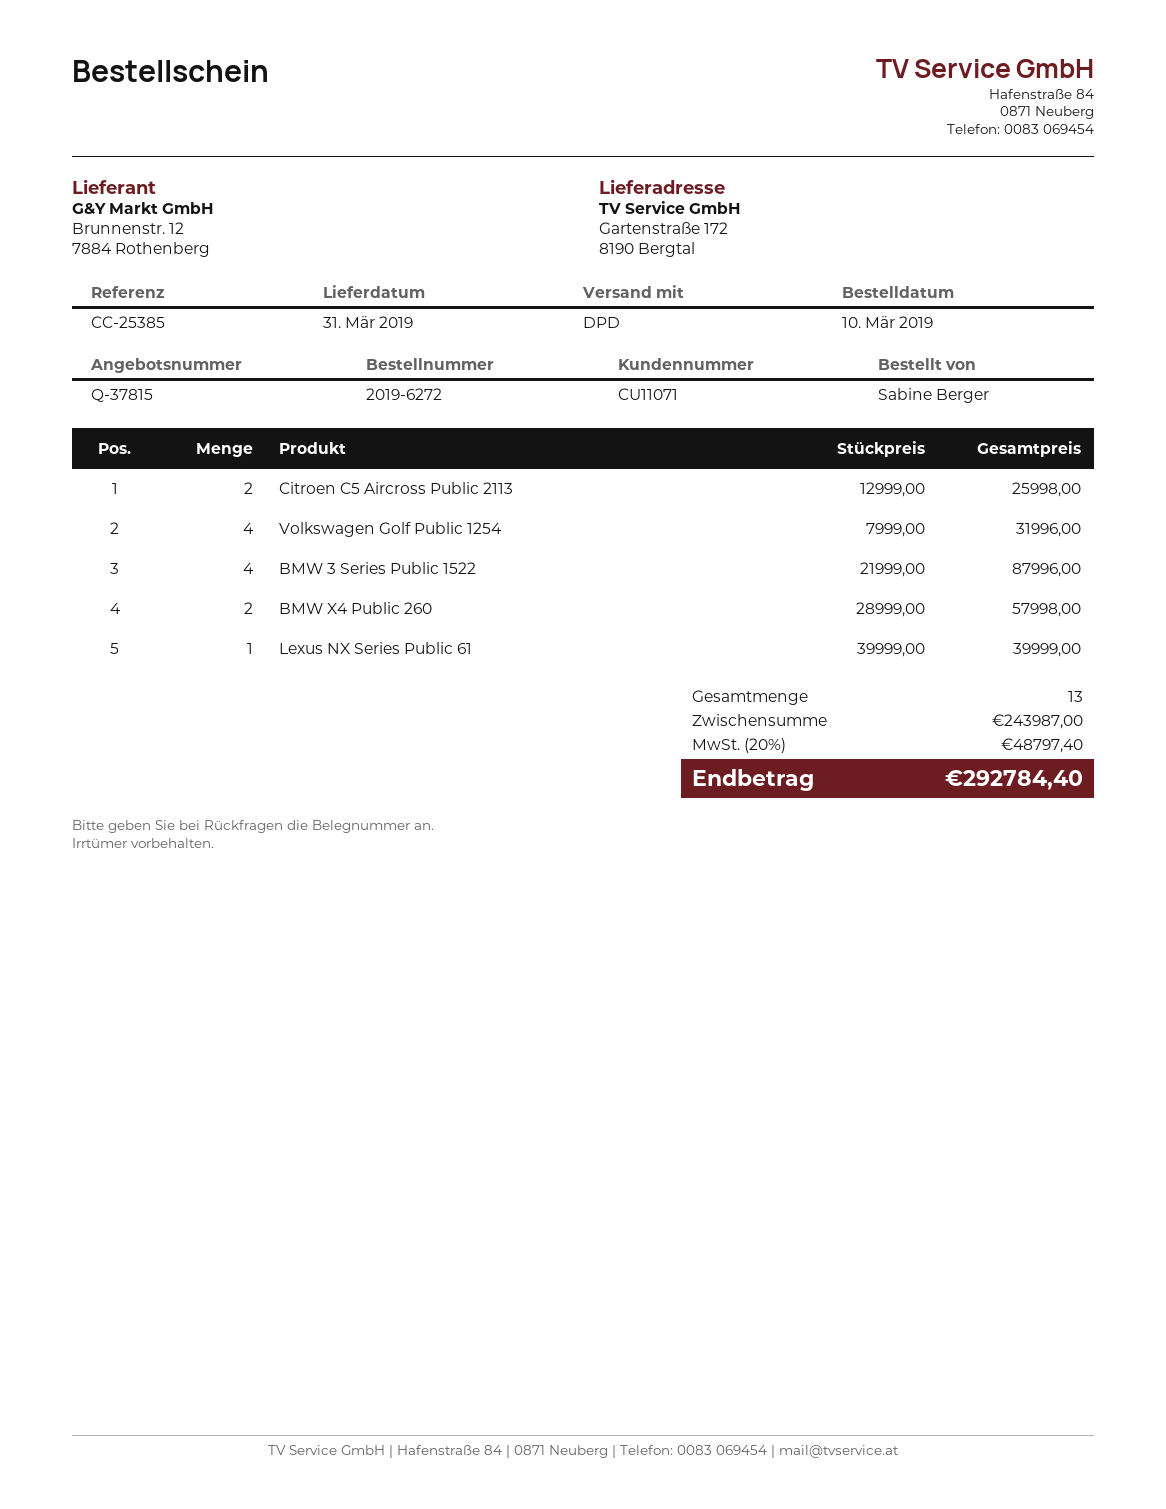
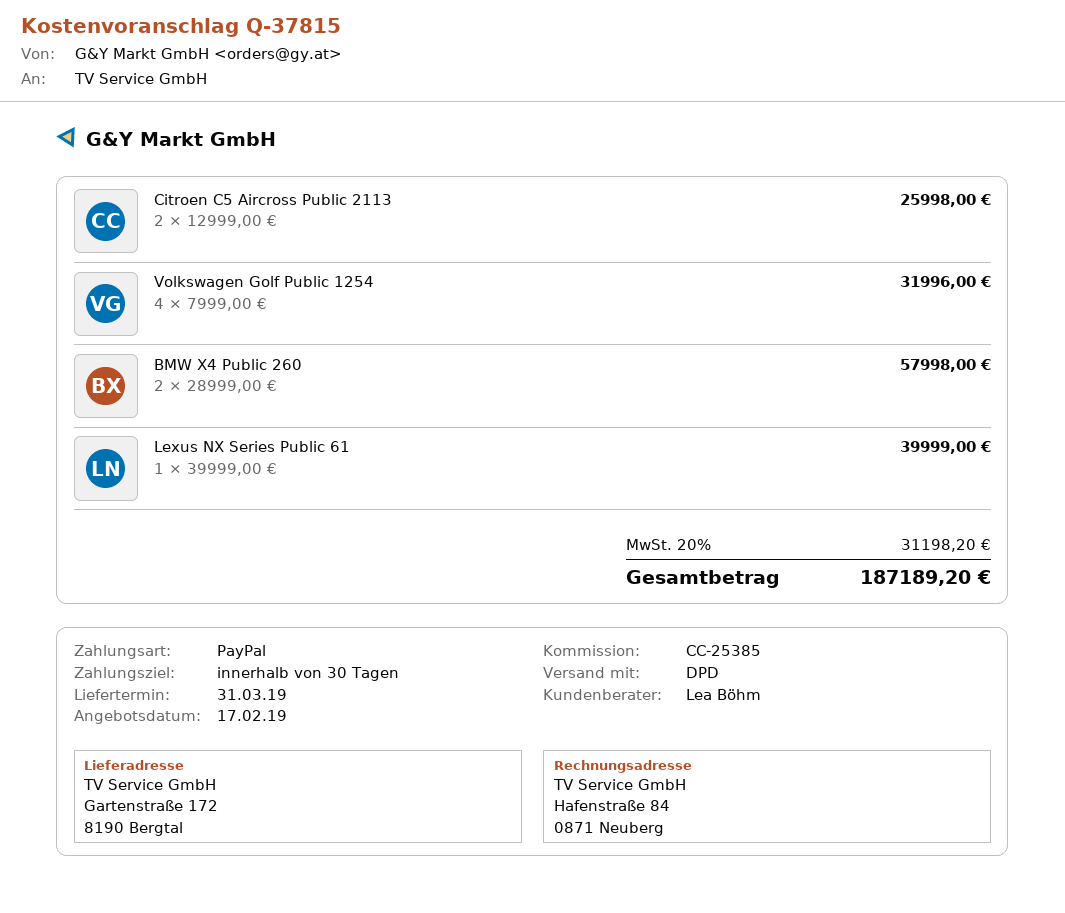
BMW 3 Series Public 1522: 4 x 21999.00 = 87996.00 -> none
tax: 20% = 48797.40 -> 20% = 31198.20
total: 292784.40 -> 187189.20

